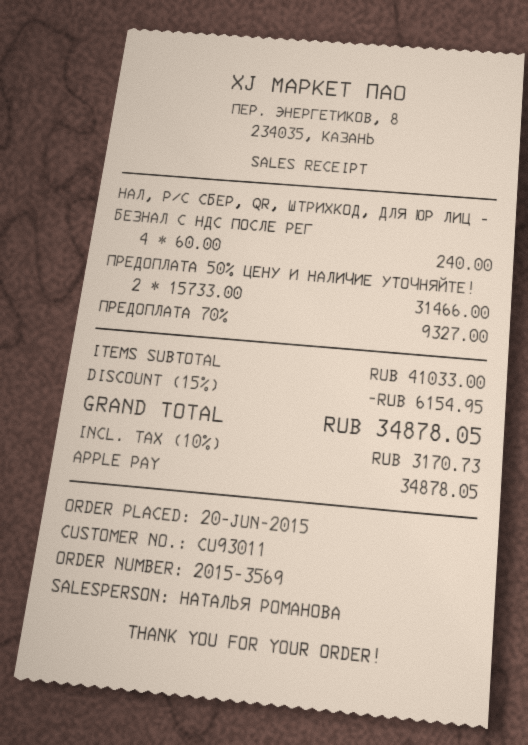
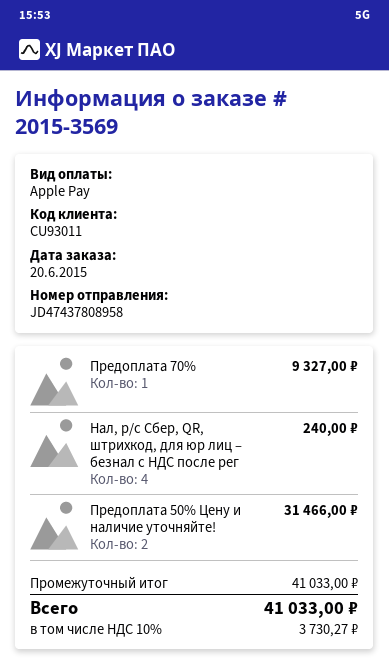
discount: 15% = 6154.95 -> none
tax: 10% = 3170.73 -> 10% = 3730.27
total: 34878.05 -> 41033.00

